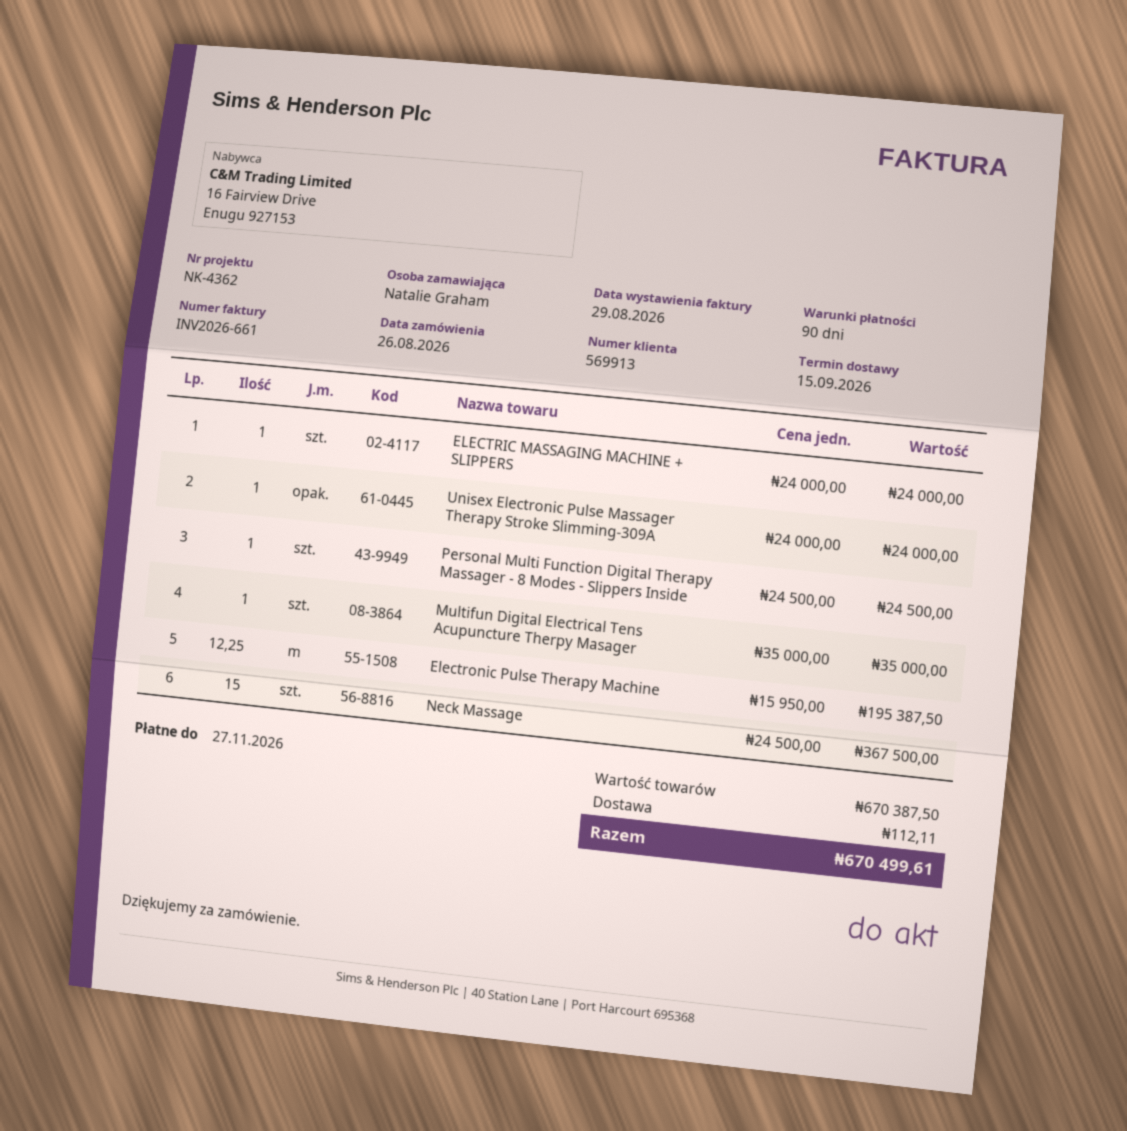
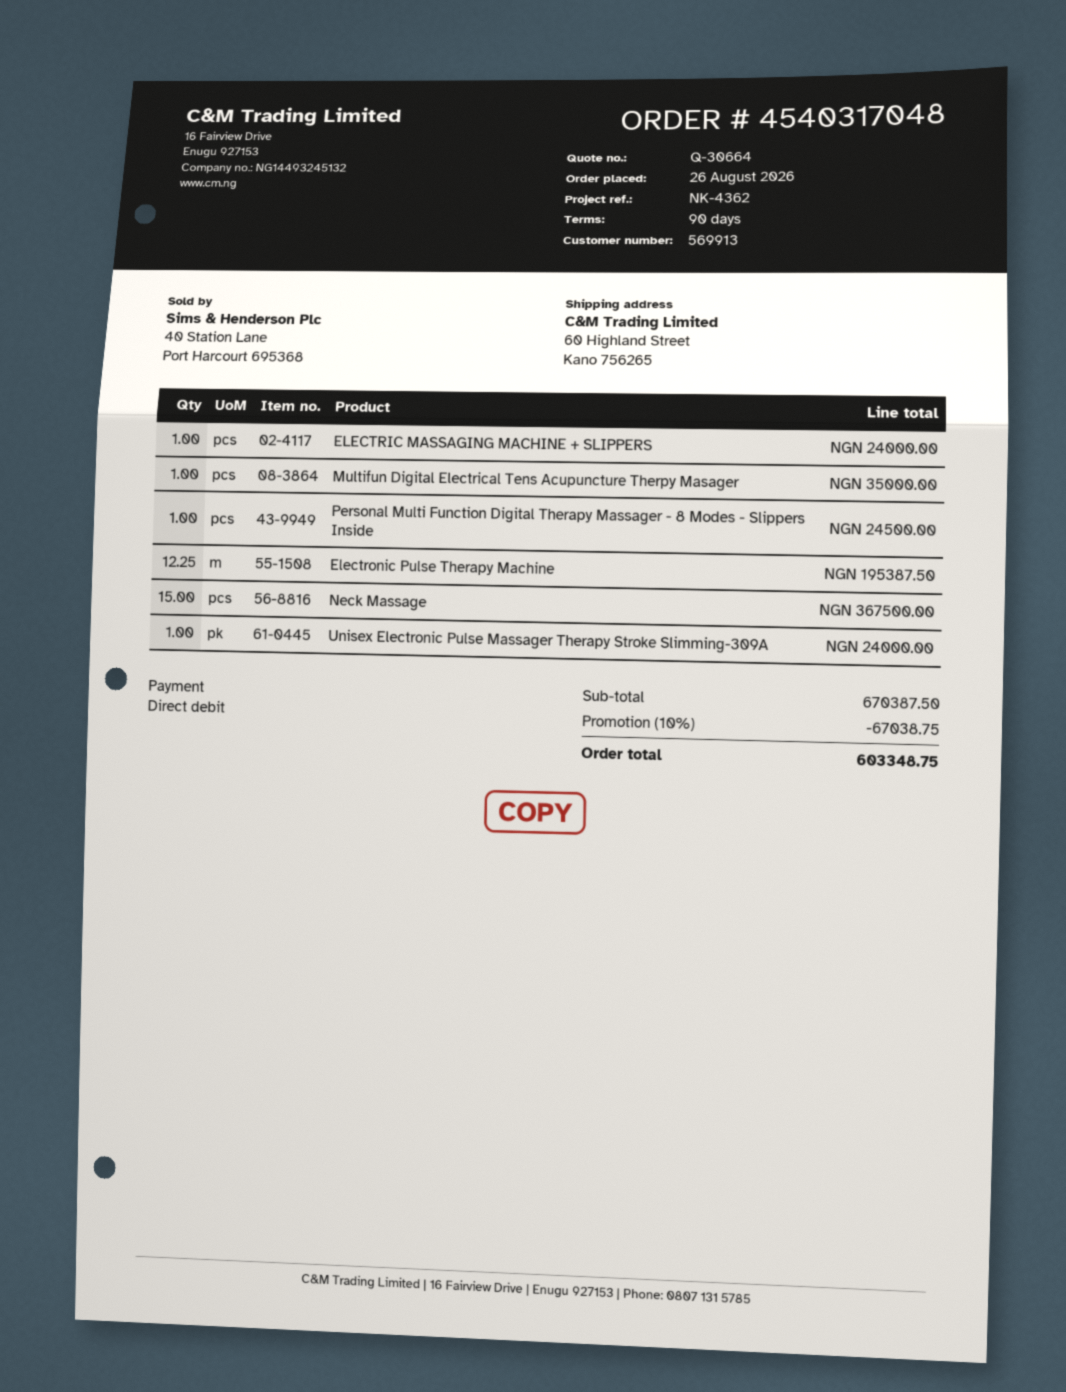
discount: none -> 10% = 67038.75
shipping: 112.11 -> none
total: 670499.61 -> 603348.75

